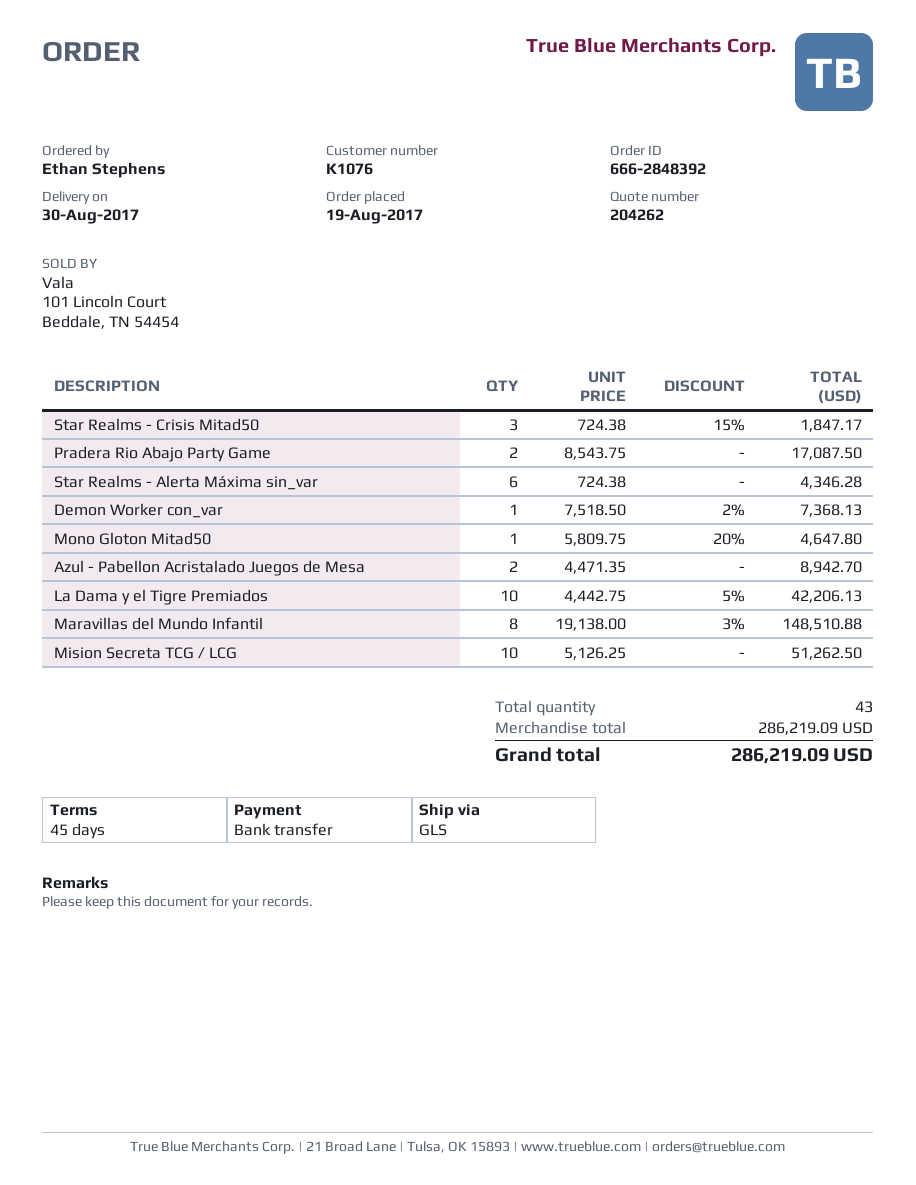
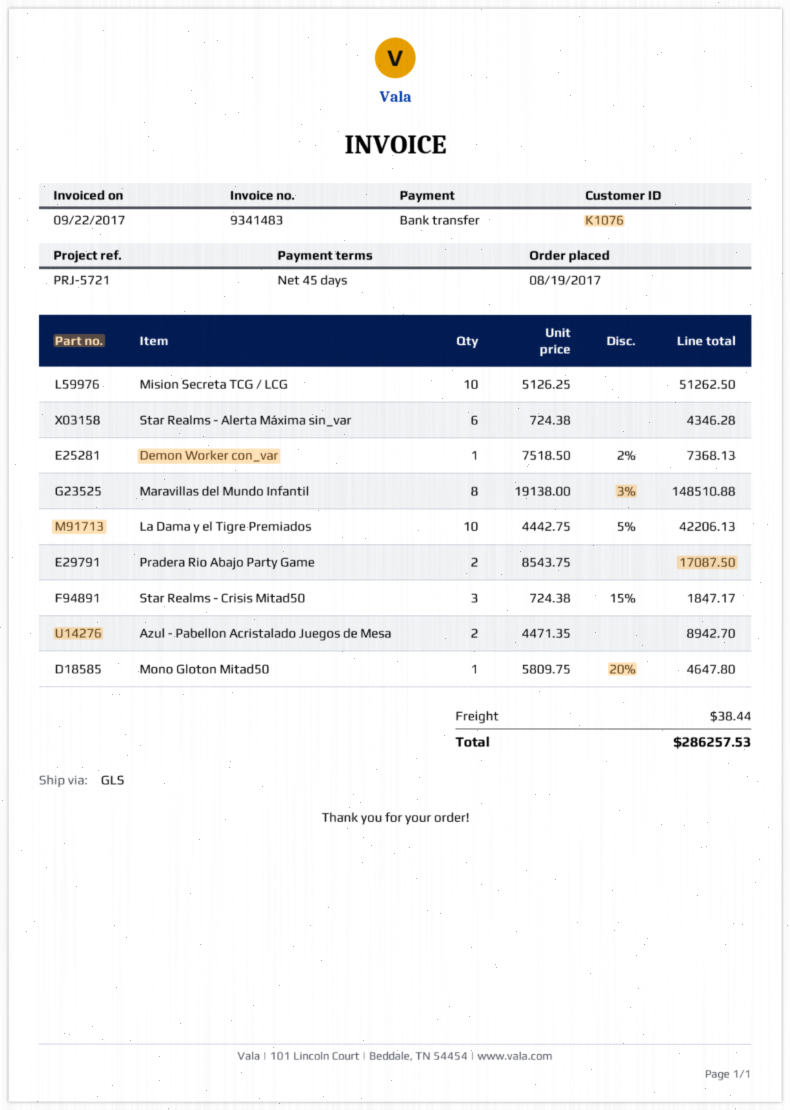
shipping: none -> 38.44
total: 286219.09 -> 286257.53

